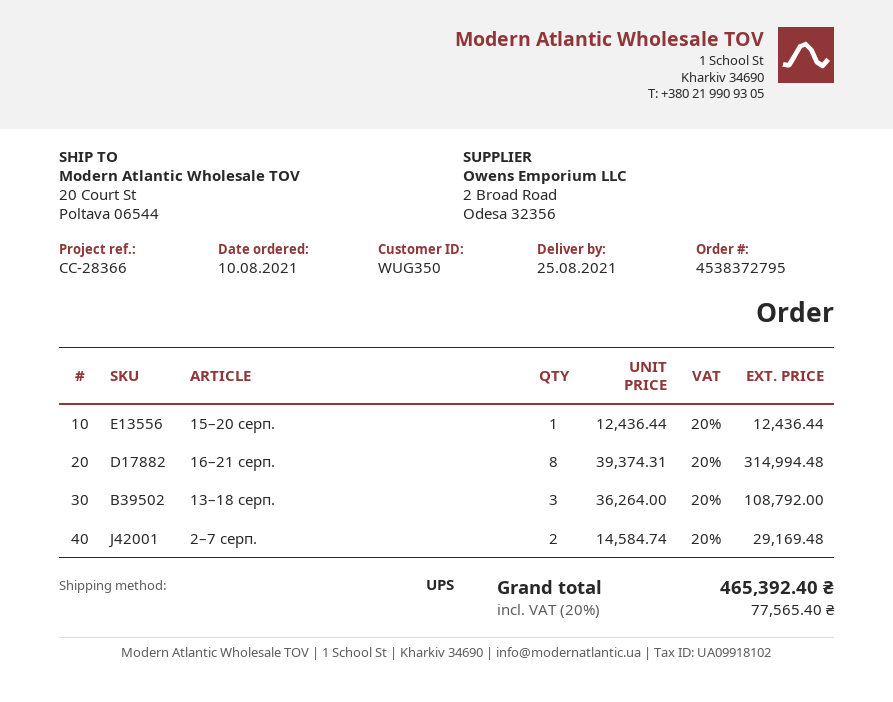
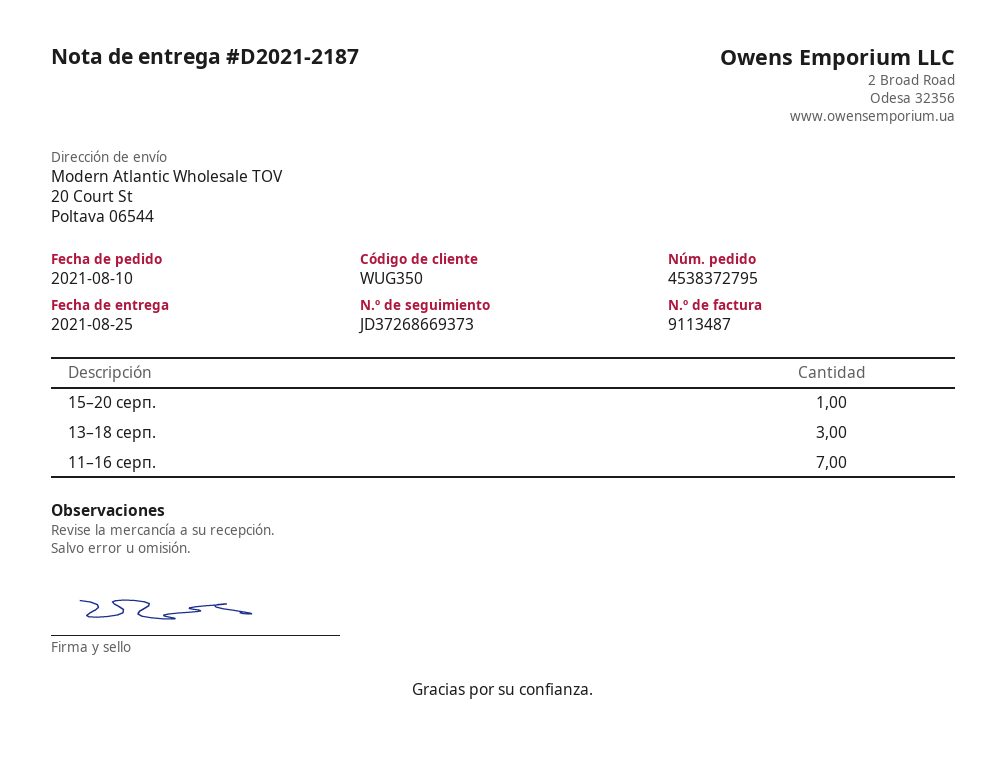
16–21 серп.: 8 -> none
2–7 серп.: 2 -> none
11–16 серп.: none -> 7

